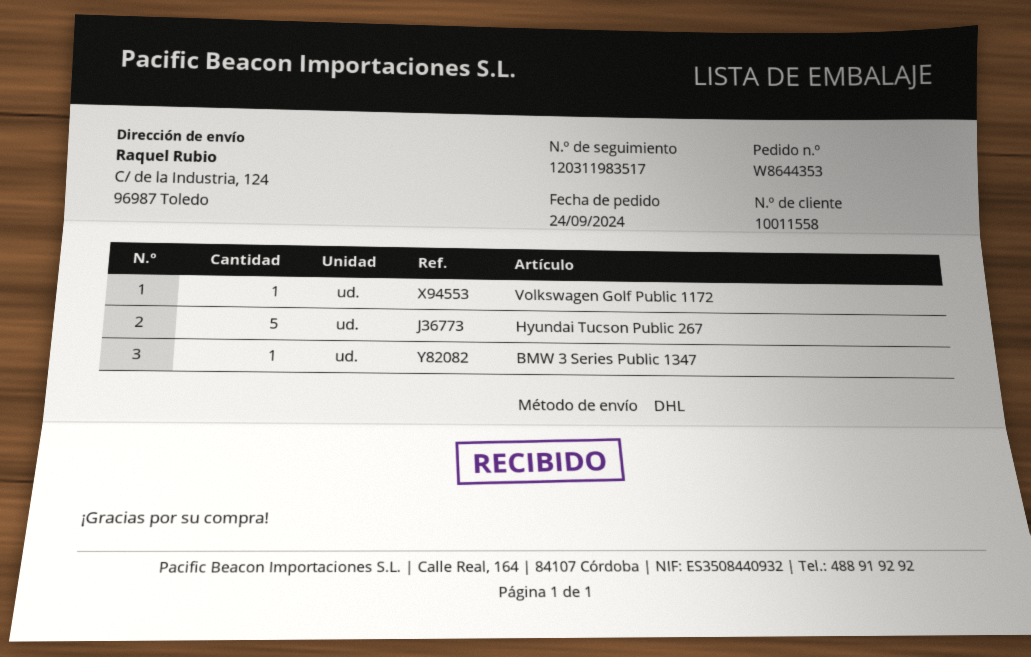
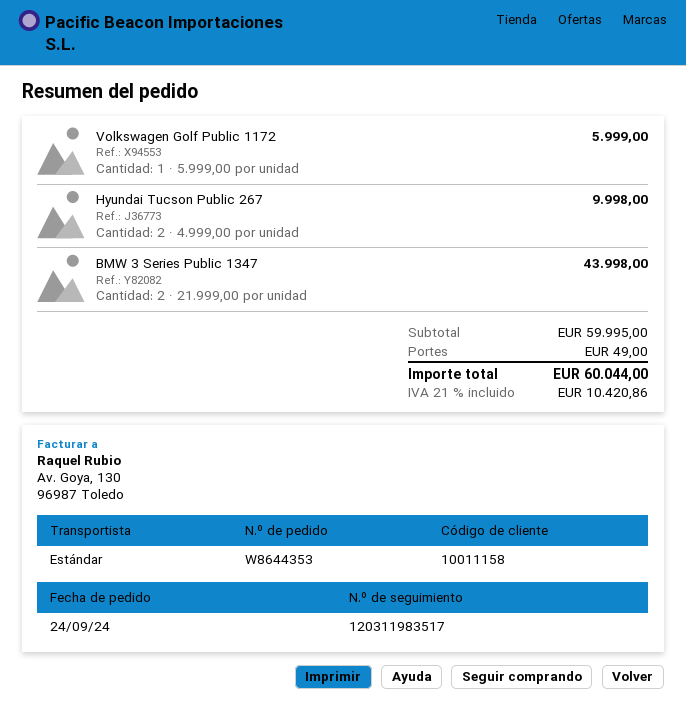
customer number: 10011558 -> 10011158
shipping method: DHL -> standard
Hyundai Tucson Public 267: 5 -> 2
BMW 3 Series Public 1347: 1 -> 2

